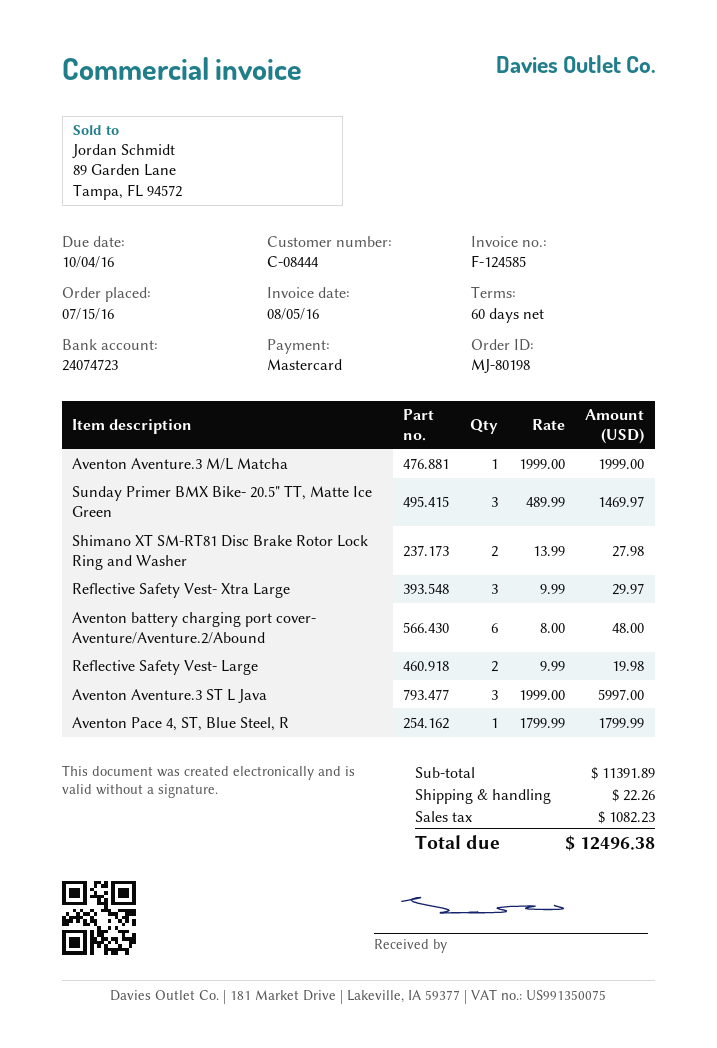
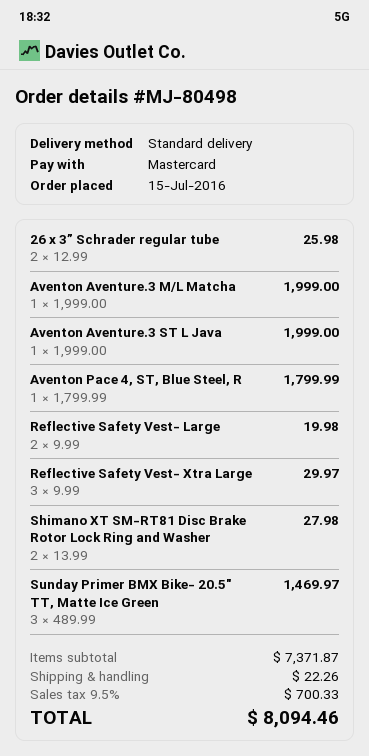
order number: MJ-80198 -> MJ-80498
Aventon battery charging port cover- Aventure/Aventure.2/Abound: 6 x 8.00 = 48.00 -> none
Aventon Aventure.3 ST L Java: 3 x 1999.00 = 5997.00 -> 1 x 1999.00 = 1999.00
26 x 3” Schrader regular tube: none -> 2 x 12.99 = 25.98
subtotal: 11391.89 -> 7371.87
tax: 1082.23 -> 700.33
total: 12496.38 -> 8094.46

